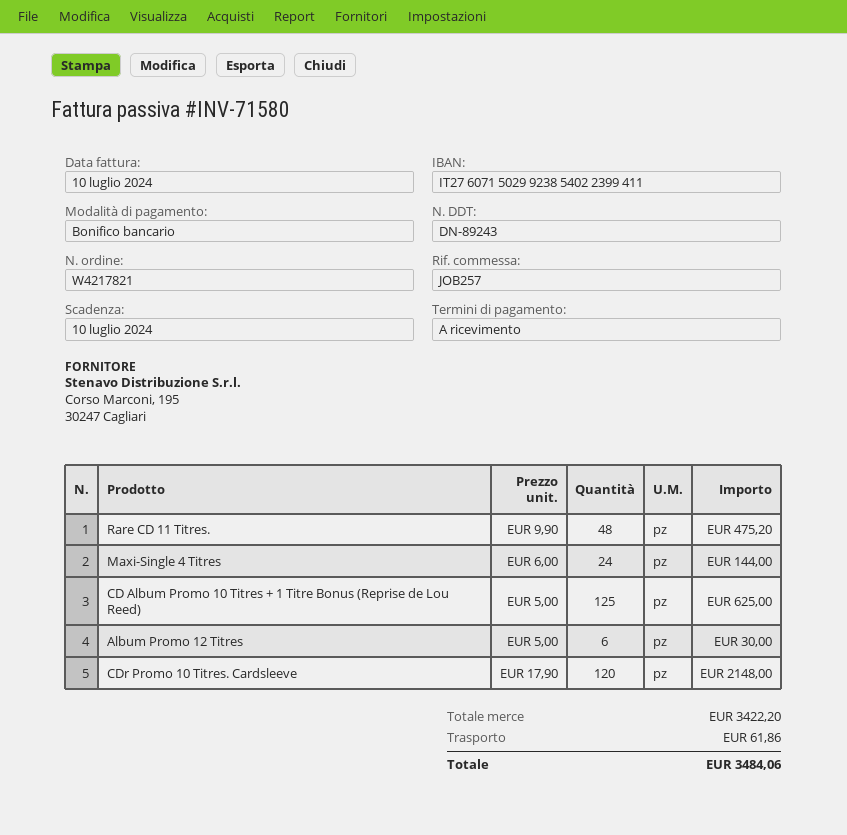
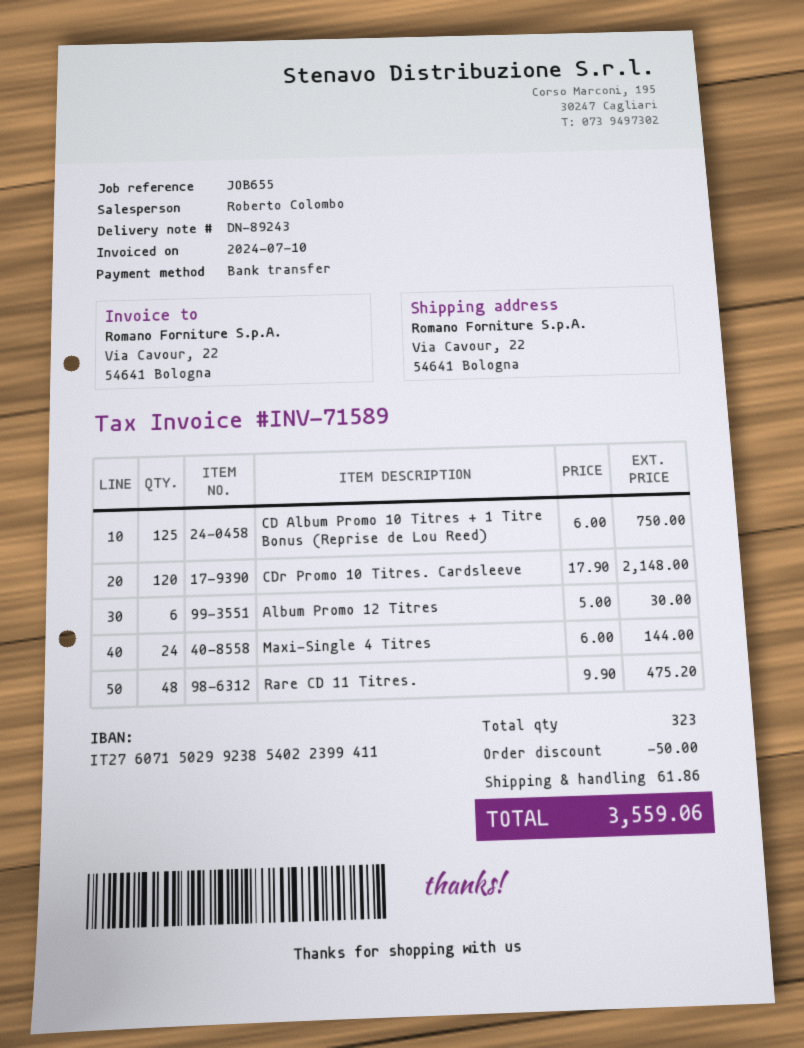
invoice number: INV-71580 -> INV-71589
reference: JOB257 -> JOB655
CD Album Promo 10 Titres + 1 Titre Bonus (Reprise de Lou Reed): 125 x 5.00 = 625.00 -> 125 x 6.00 = 750.00
discount: none -> 50.00
total: 3484.06 -> 3559.06

